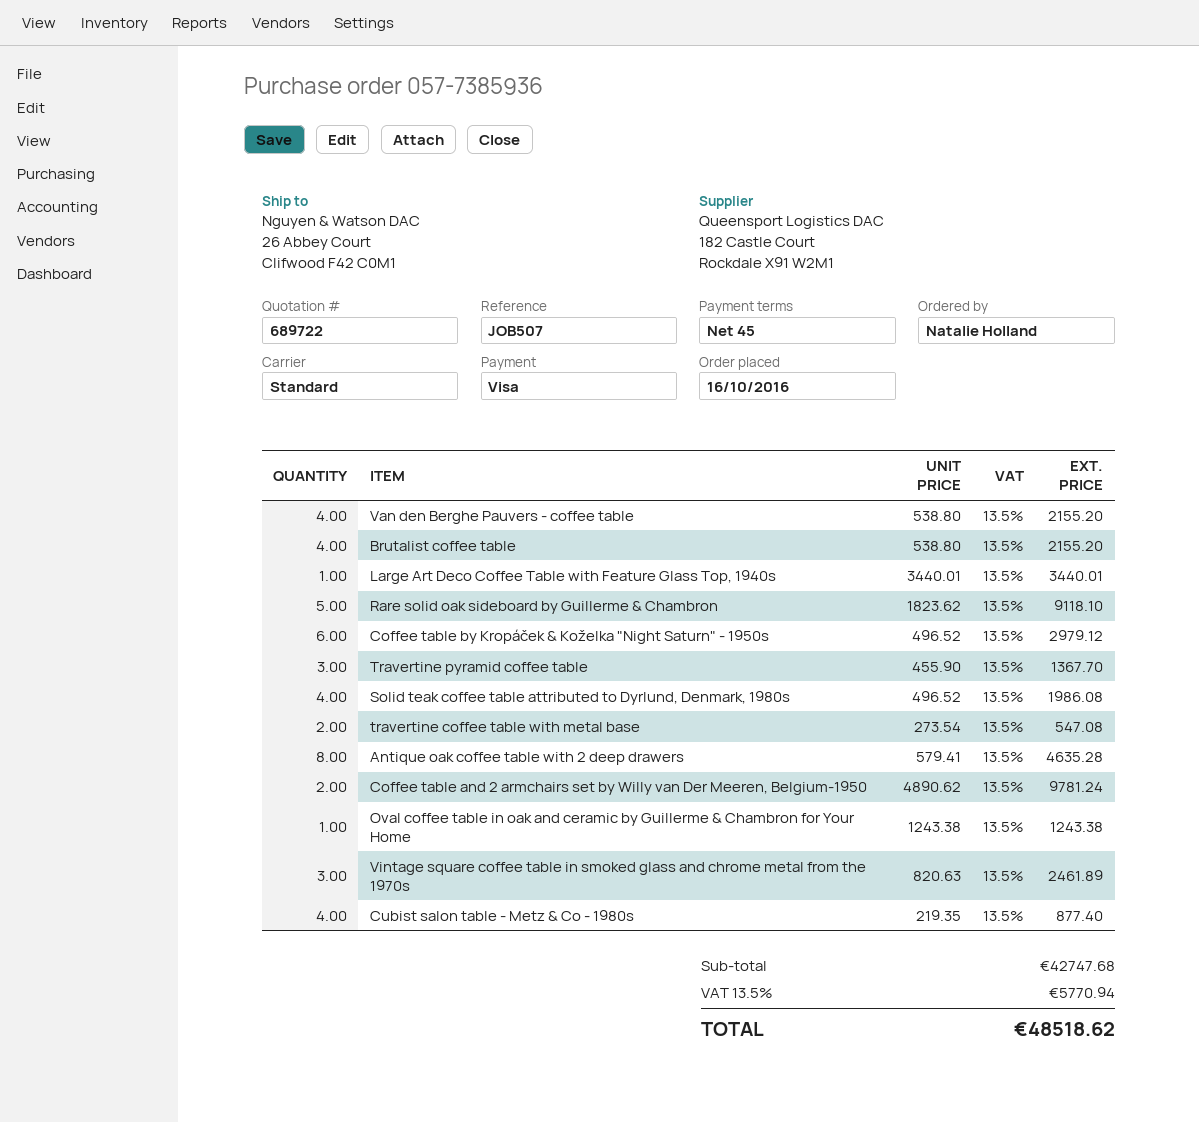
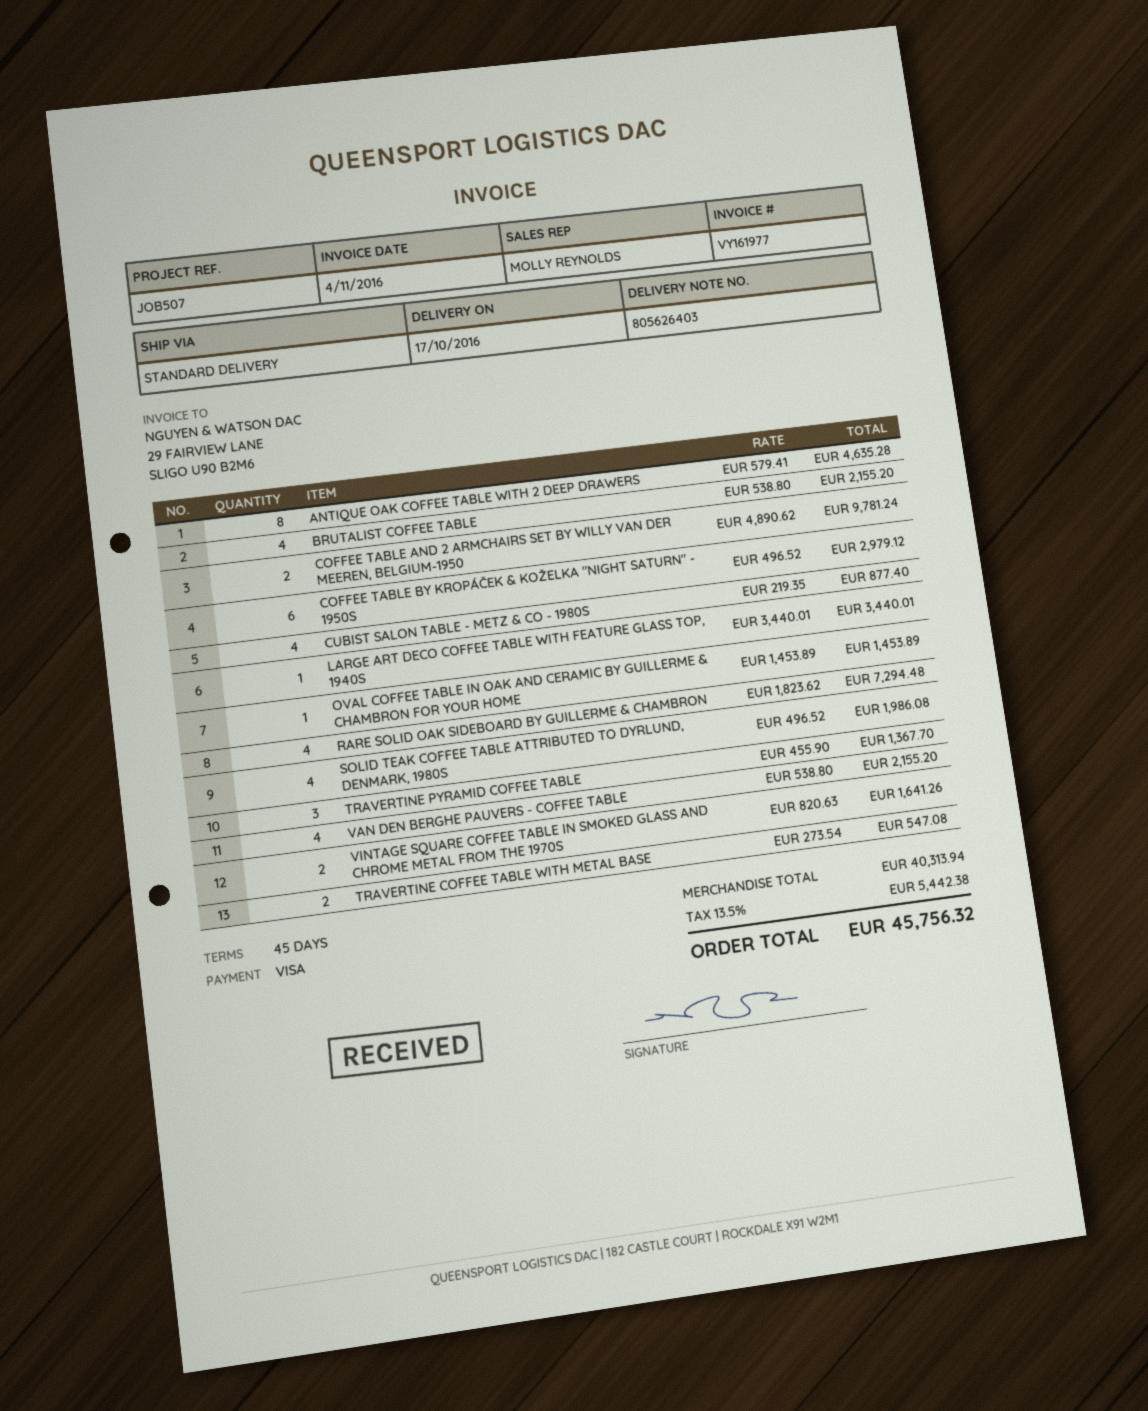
Rare solid oak sideboard by Guillerme & Chambron: 5 x 1823.62 = 9118.10 -> 4 x 1823.62 = 7294.48
Oval coffee table in oak and ceramic by Guillerme & Chambron for Your Home: 1 x 1243.38 = 1243.38 -> 1 x 1453.89 = 1453.89
Vintage square coffee table in smoked glass and chrome metal from the 1970s: 3 x 820.63 = 2461.89 -> 2 x 820.63 = 1641.26
subtotal: 42747.68 -> 40313.94
tax: 13.5% = 5770.94 -> 13.5% = 5442.38
total: 48518.62 -> 45756.32

